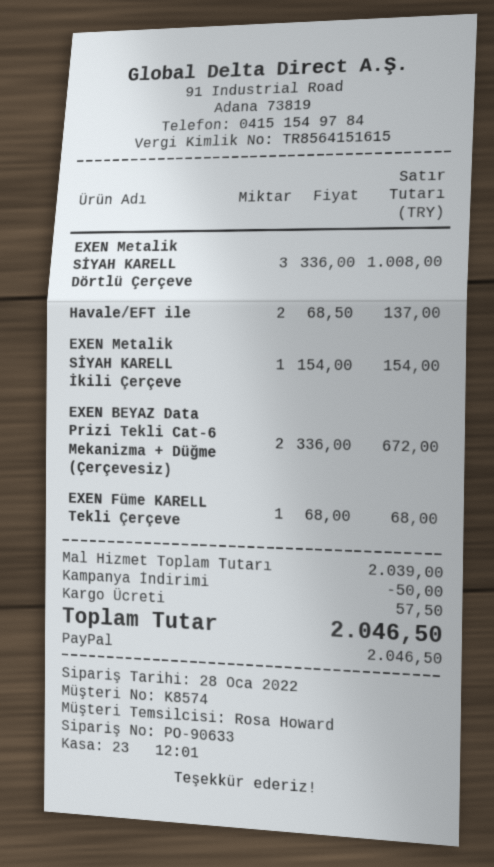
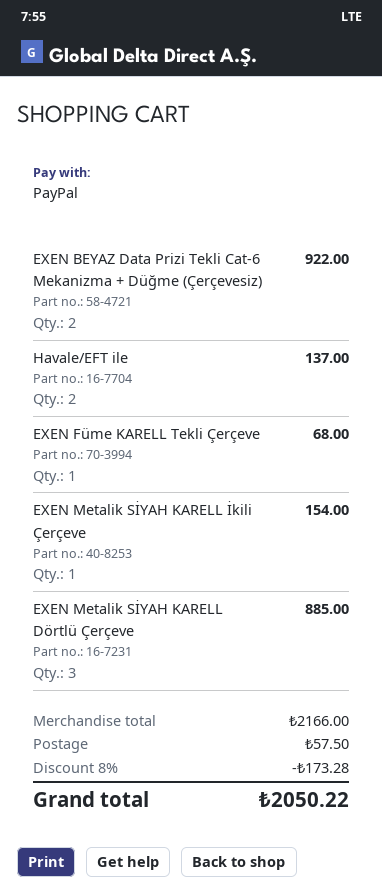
EXEN Metalik SİYAH KARELL Dörtlü Çerçeve: 3 for 1008.00 -> 3 for 885.00
EXEN BEYAZ Data Prizi Tekli Cat-6 Mekanizma + Düğme (Çerçevesiz): 2 for 672.00 -> 2 for 922.00
subtotal: 2039.00 -> 2166.00
discount: 50.00 -> 173.28
total: 2046.50 -> 2050.22

